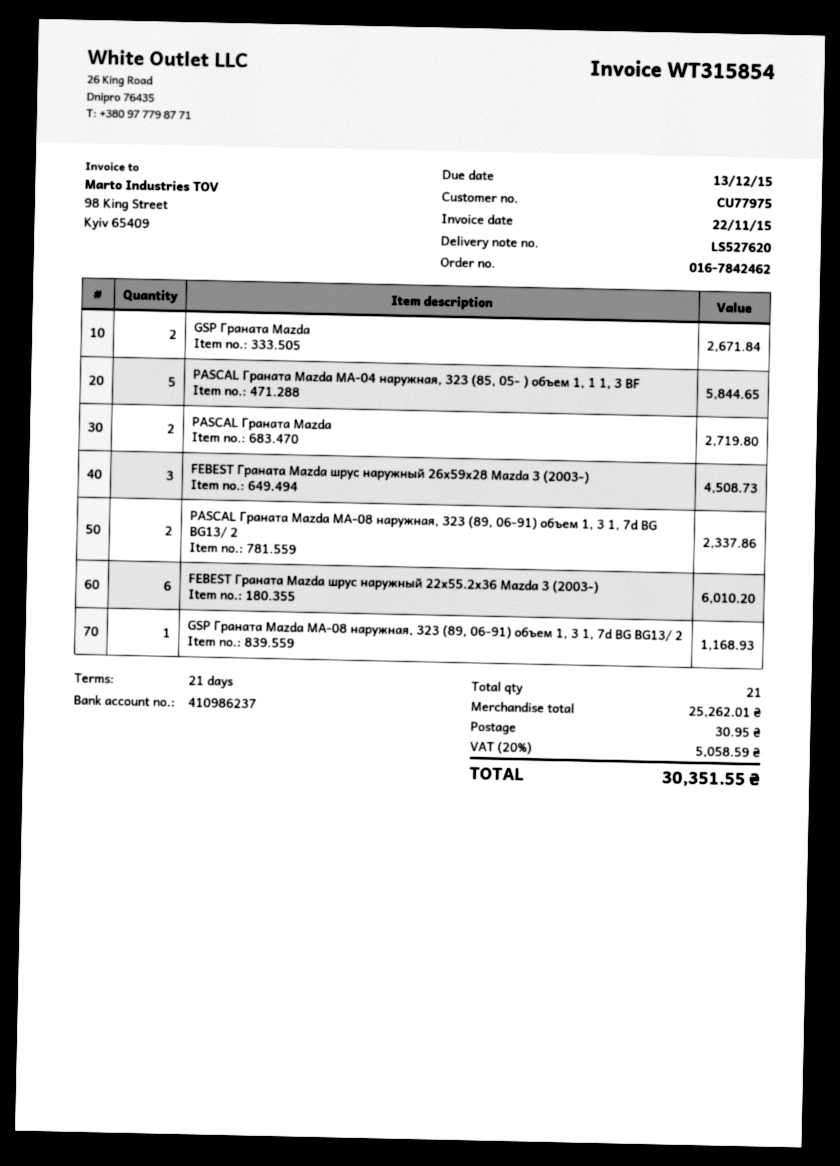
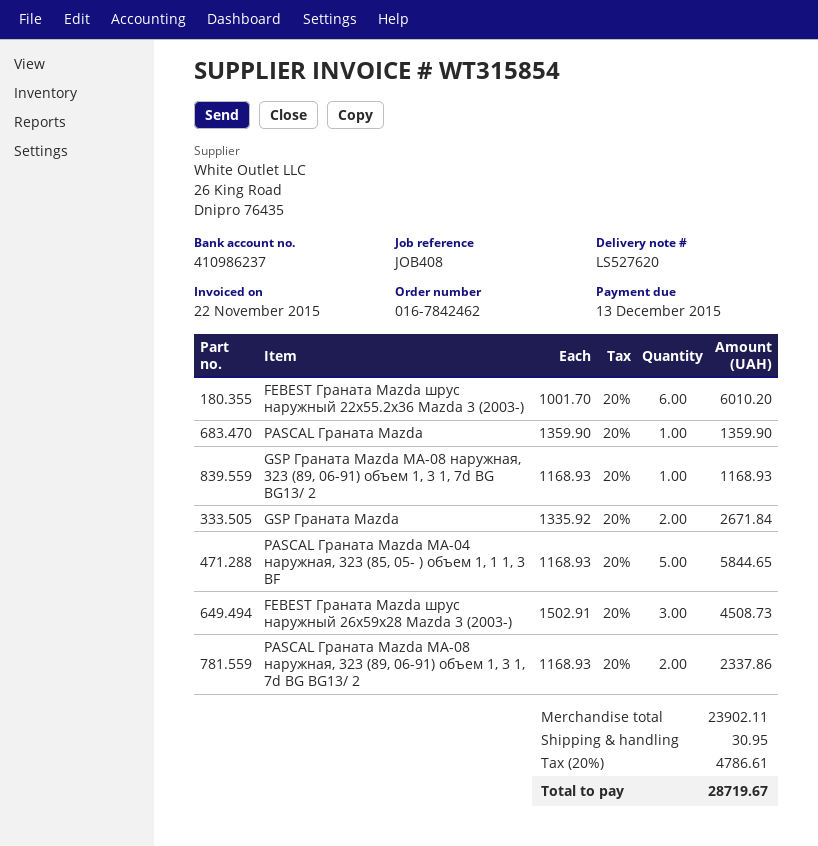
PASCAL Граната Mazda: 2 for 2719.80 -> 1 for 1359.90
subtotal: 25262.01 -> 23902.11
tax: 20% = 5058.59 -> 20% = 4786.61
total: 30351.55 -> 28719.67

